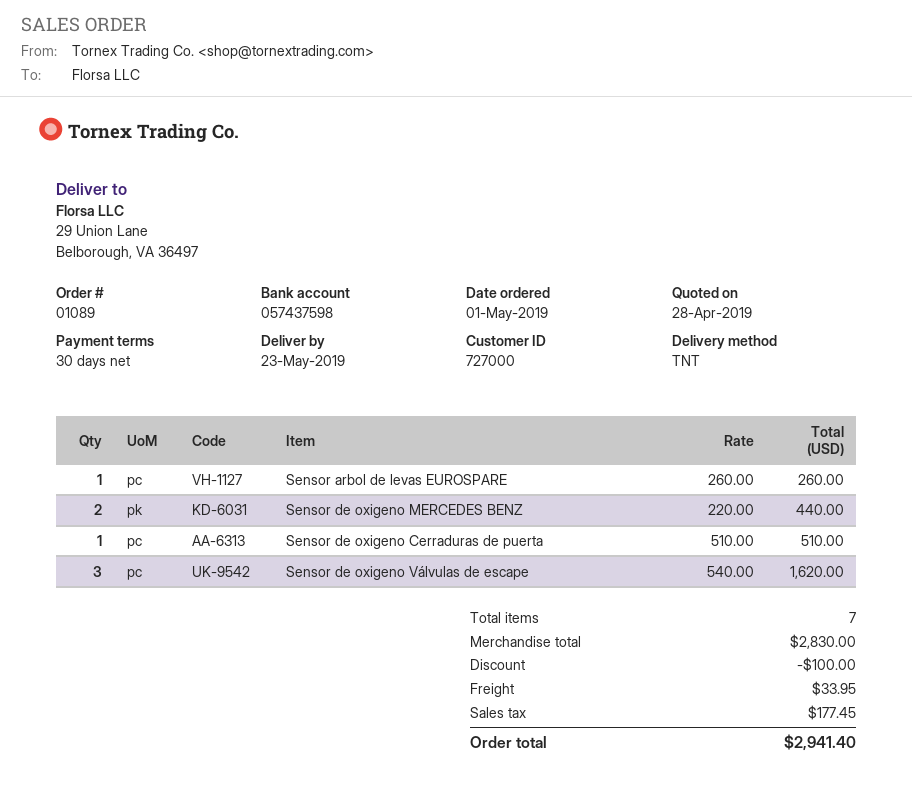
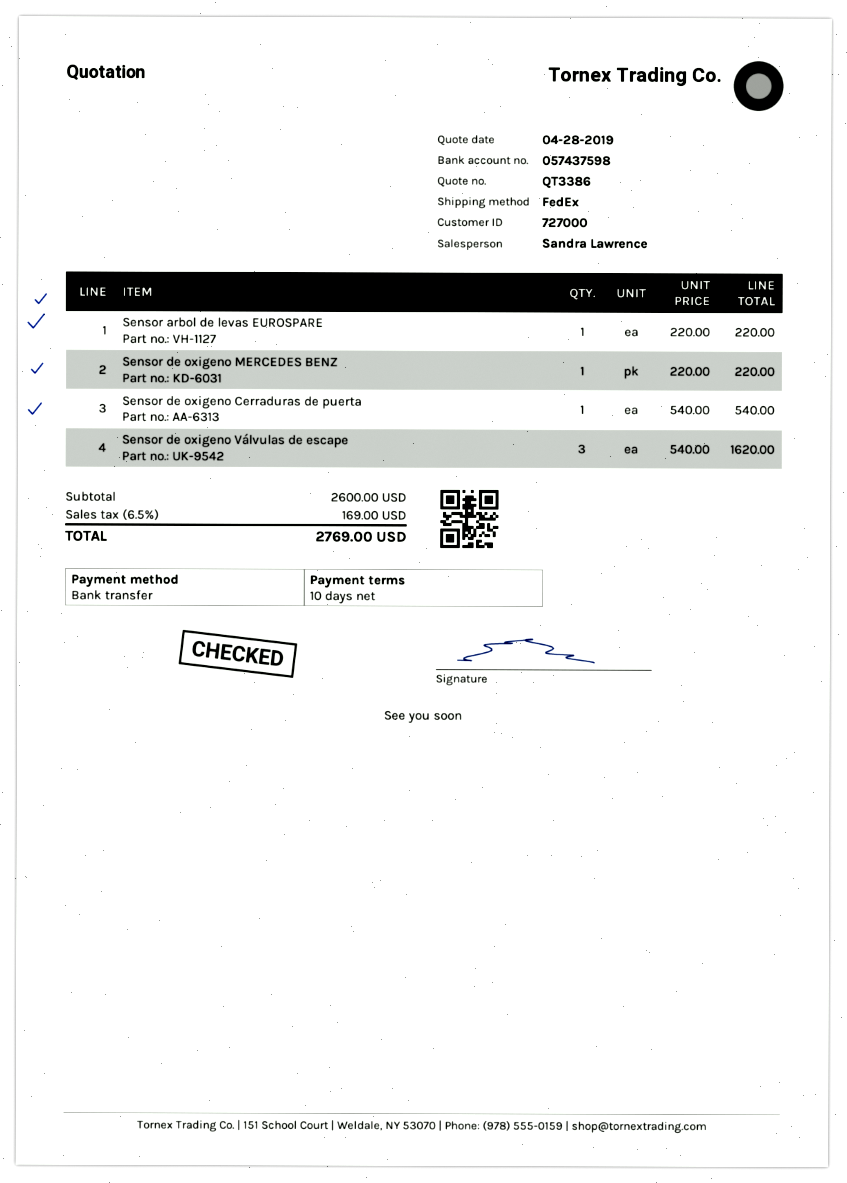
payment terms: 30 days -> 10 days
shipping method: TNT -> FedEx
Sensor arbol de levas EUROSPARE: 1 x 260.00 = 260.00 -> 1 x 220.00 = 220.00
Sensor de oxigeno MERCEDES BENZ: 2 x 220.00 = 440.00 -> 1 x 220.00 = 220.00
Sensor de oxigeno Cerraduras de puerta: 1 x 510.00 = 510.00 -> 1 x 540.00 = 540.00
subtotal: 2830.00 -> 2600.00
discount: 100.00 -> none
shipping: 33.95 -> none
tax: 177.45 -> 169.00
total: 2941.40 -> 2769.00

